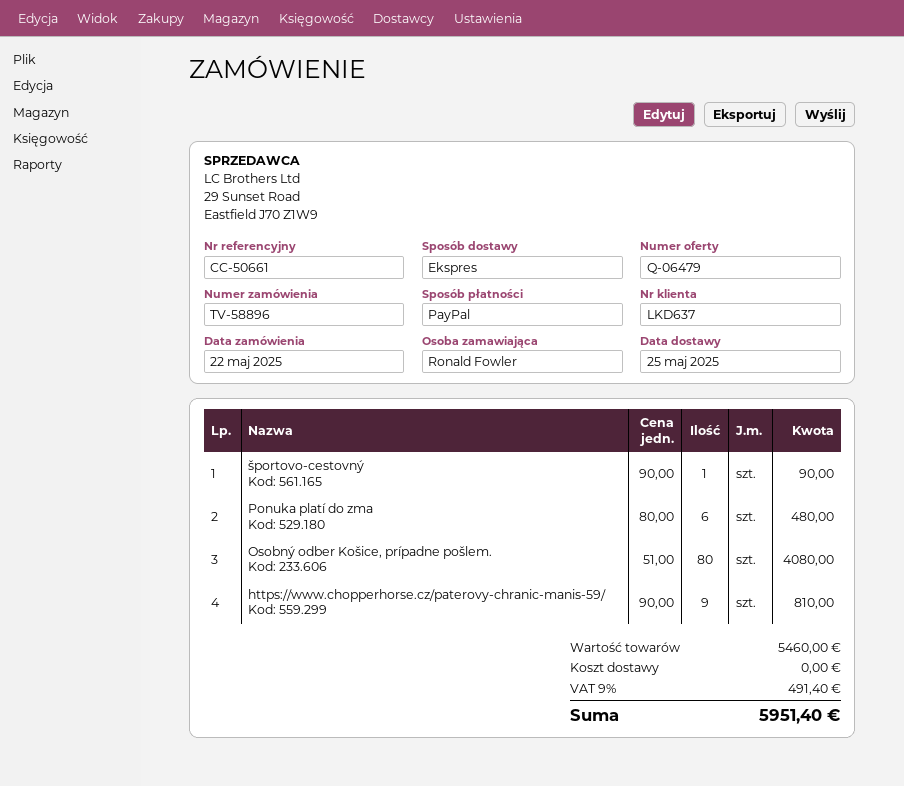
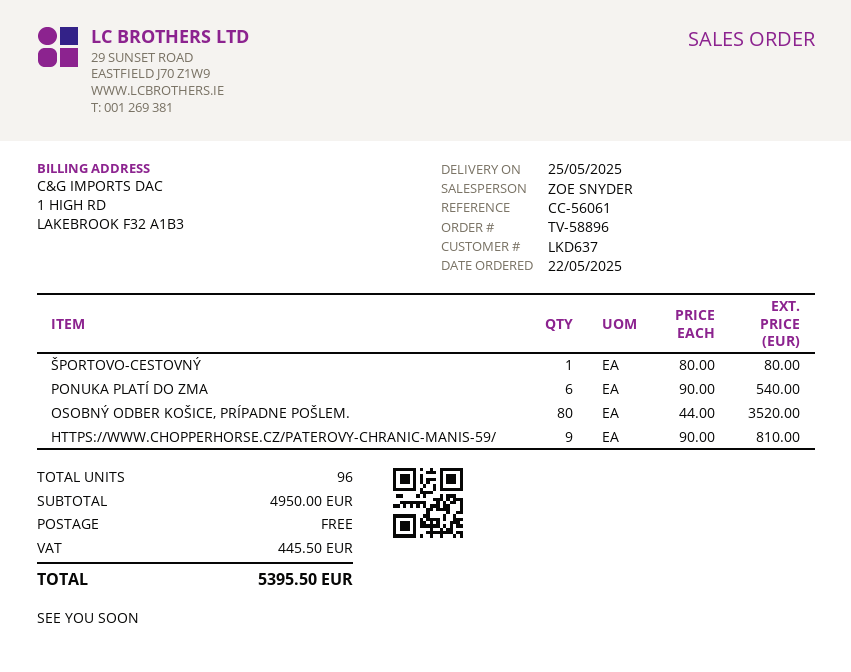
reference: CC-50661 -> CC-56061
športovo-cestovný: 1 x 90.00 = 90.00 -> 1 x 80.00 = 80.00
Ponuka platí do zma: 6 x 80.00 = 480.00 -> 6 x 90.00 = 540.00
Osobný odber Košice, prípadne pošlem.: 80 x 51.00 = 4080.00 -> 80 x 44.00 = 3520.00
subtotal: 5460.00 -> 4950.00
tax: 491.40 -> 445.50
total: 5951.40 -> 5395.50

